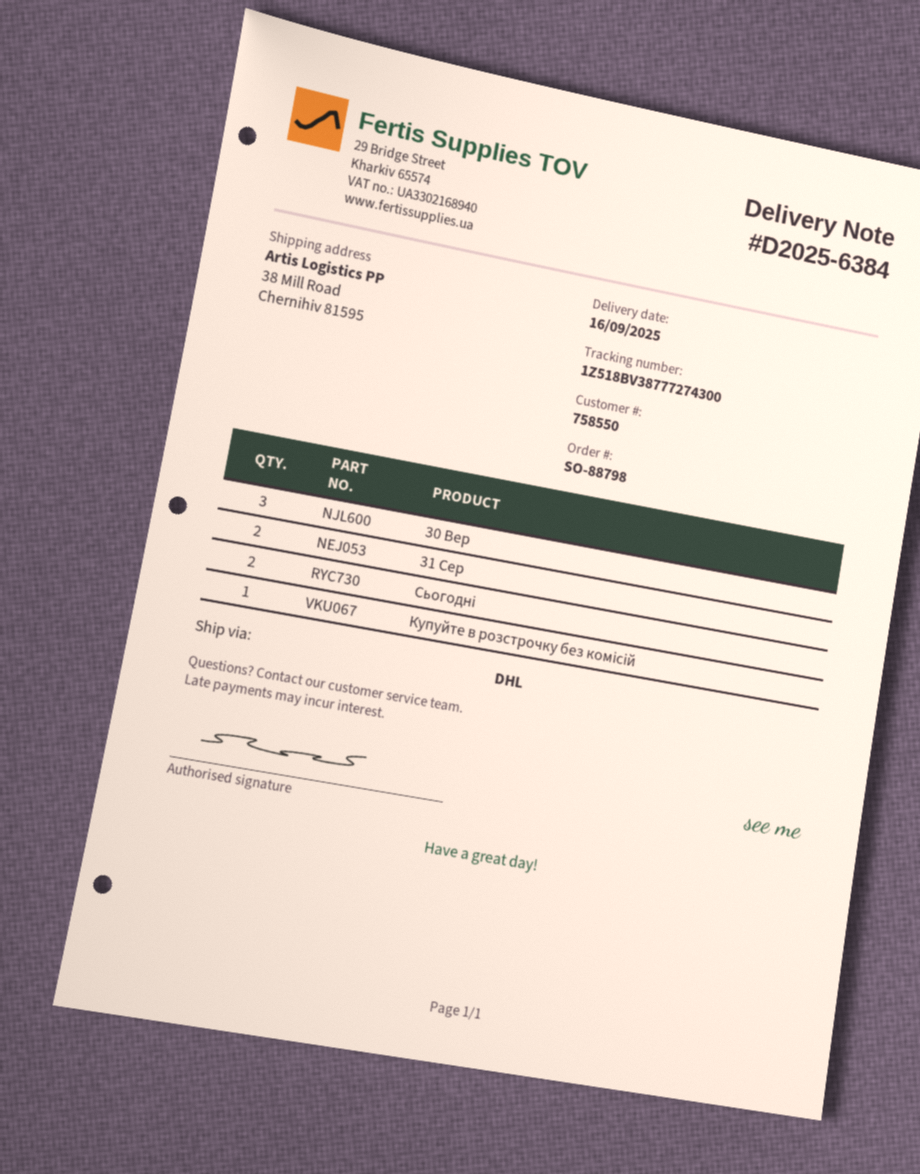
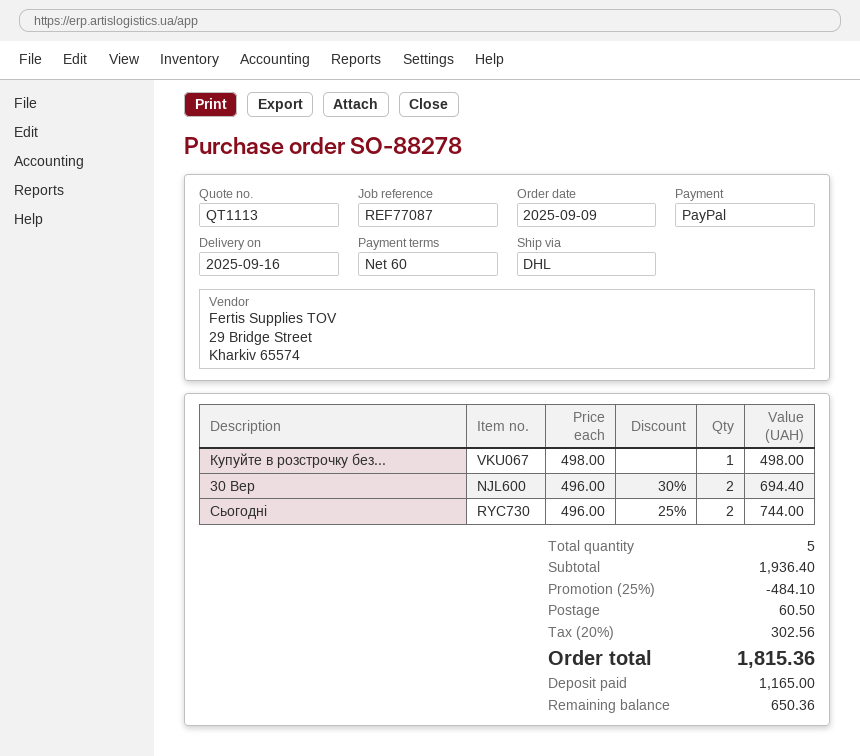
order number: SO-88798 -> SO-88278
30 Вер: 3 -> 2
31 Сер: 2 -> none

